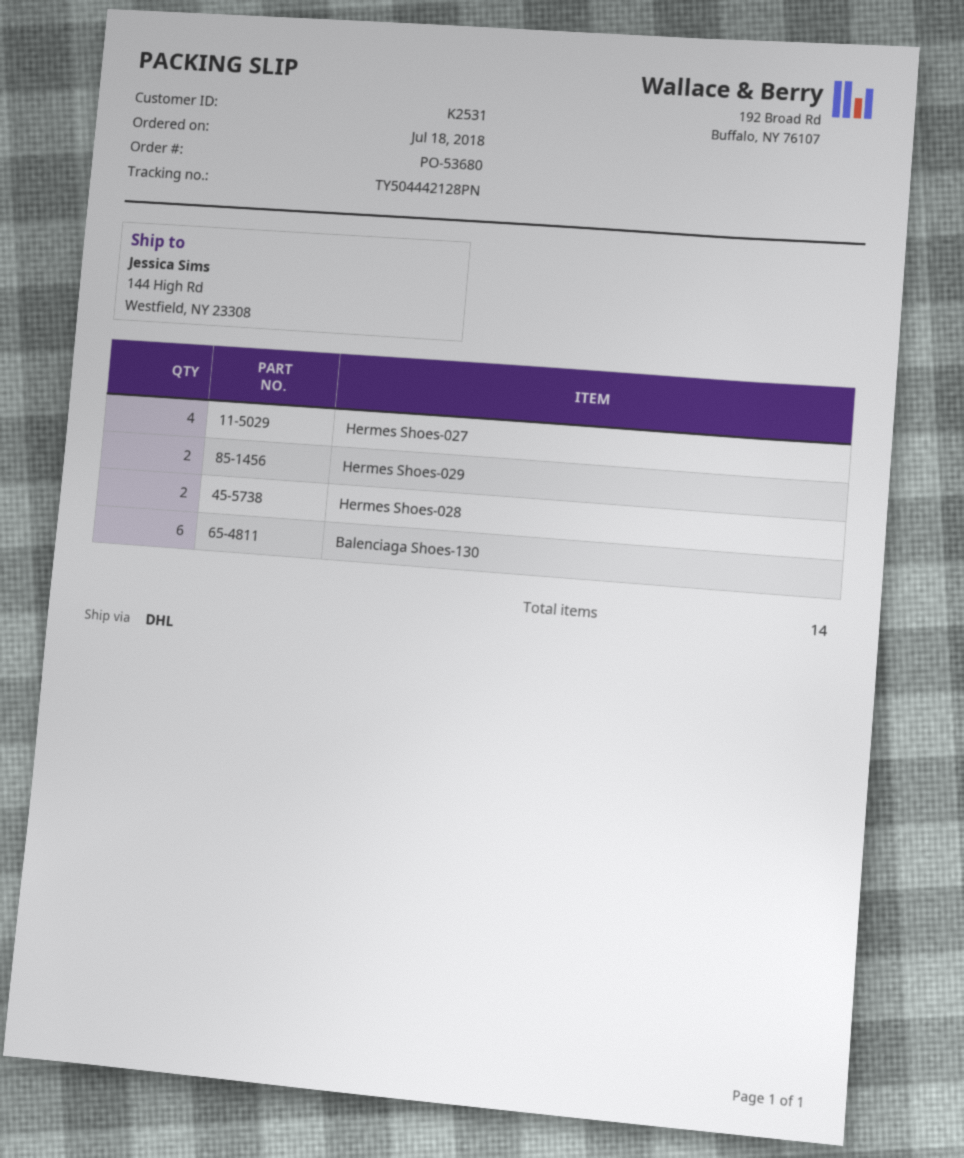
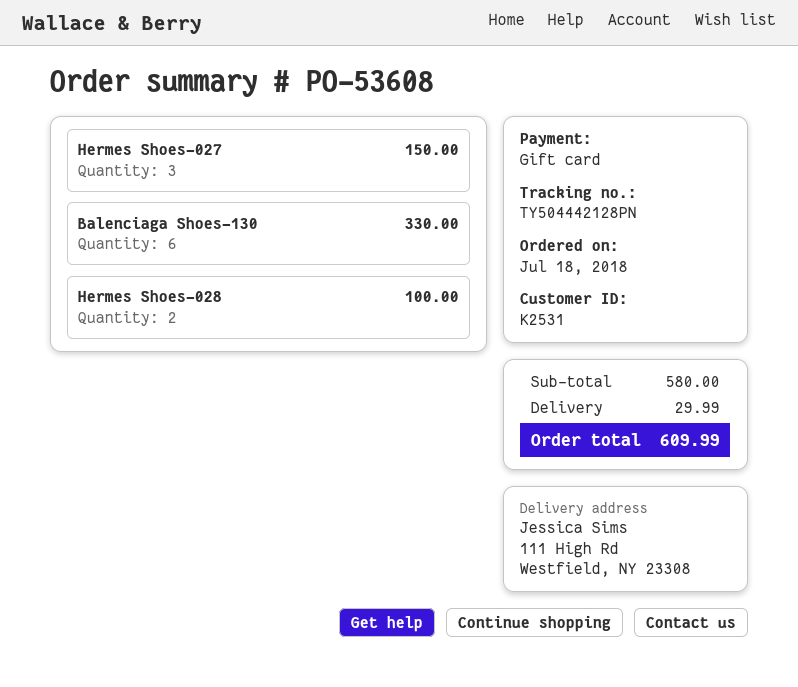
order number: PO-53680 -> PO-53608
ship to: 144 High Rd, Westfield, NY 23308 -> 111 High Rd, Westfield, NY 23308
Hermes Shoes-027: 4 -> 3
Hermes Shoes-029: 2 -> none

